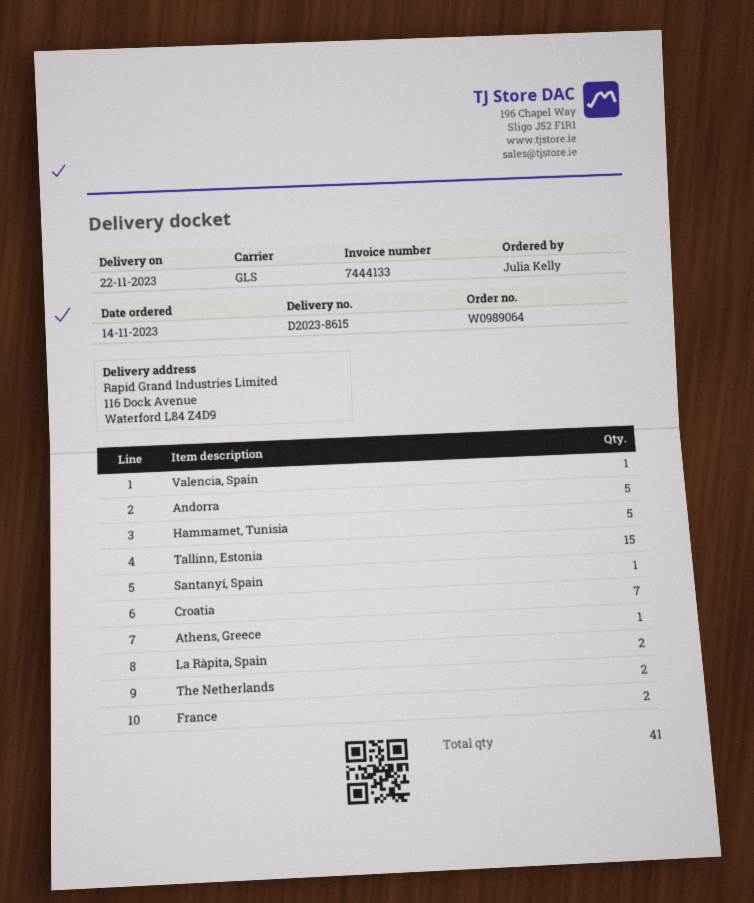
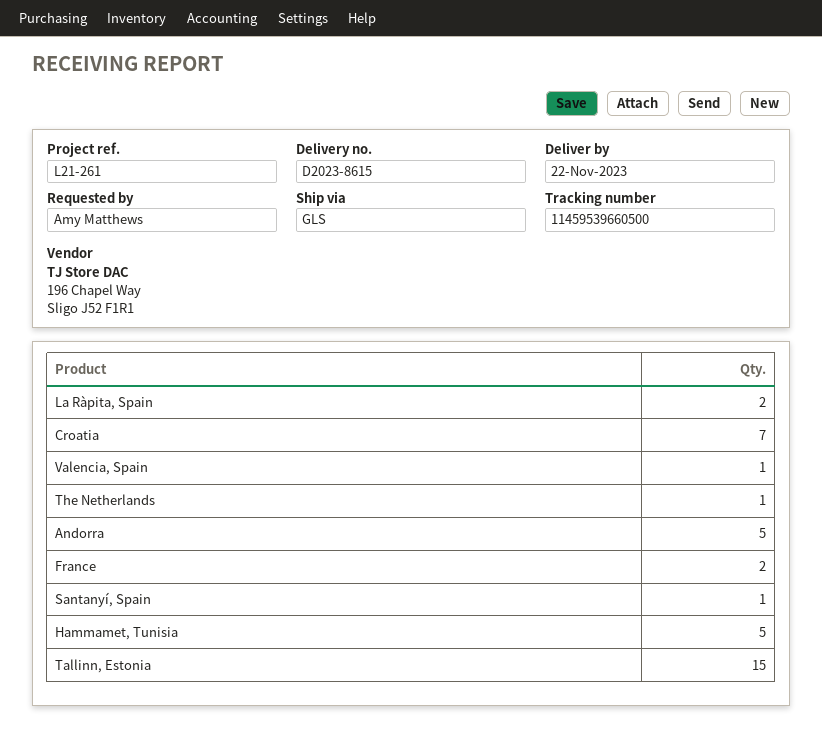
ordered by: Julia Kelly -> Amy Matthews
Athens, Greece: 1 -> none
The Netherlands: 2 -> 1

